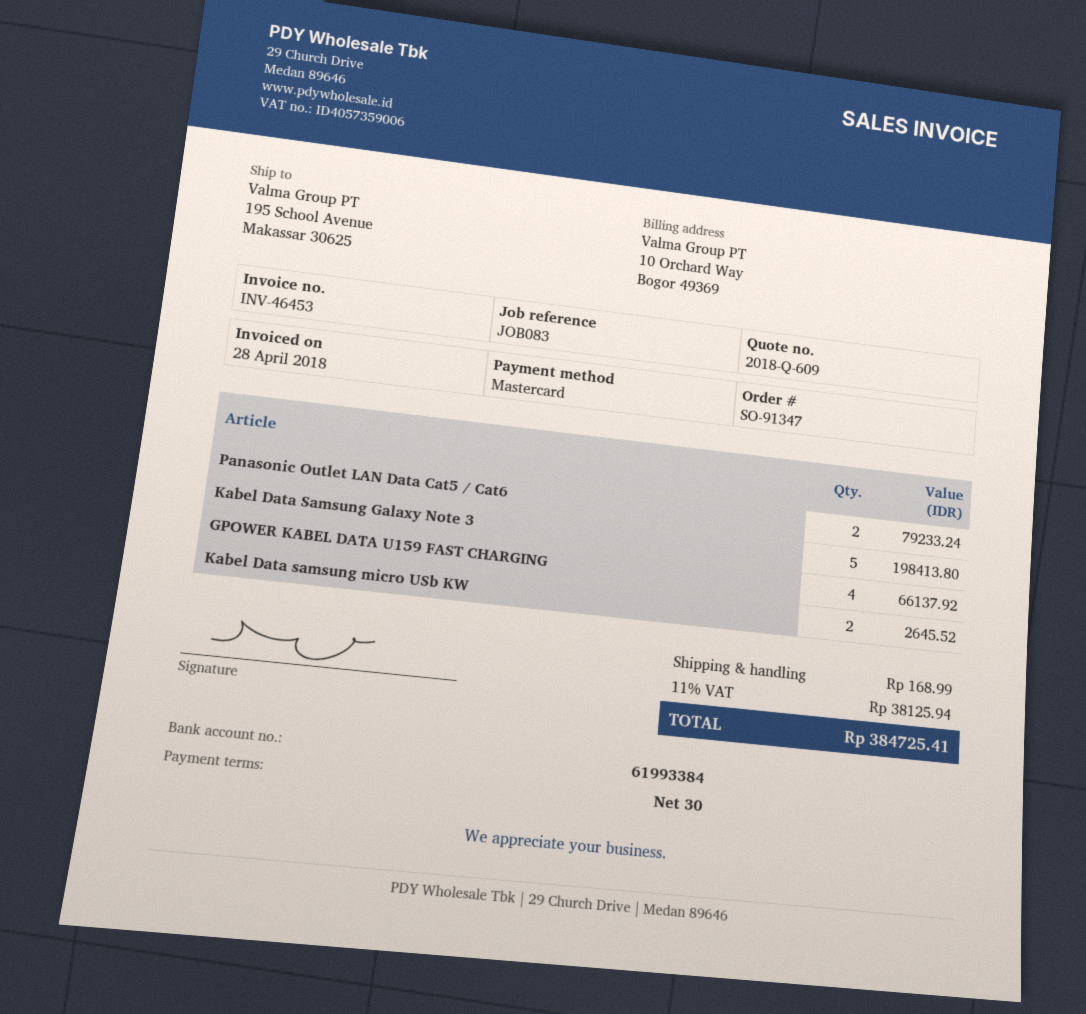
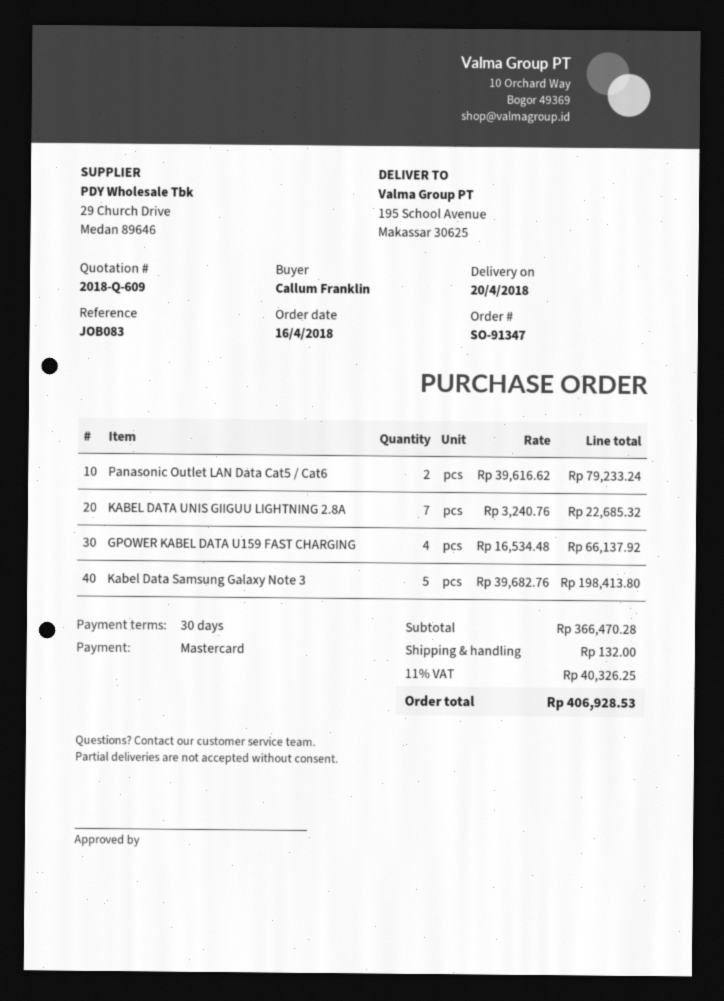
Kabel Data samsung micro USb KW: 2 for 2645.52 -> none
KABEL DATA UNIS GIIGUU LIGHTNING 2.8A: none -> 7 for 22685.32
shipping: 168.99 -> 132.00
tax: 11% = 38125.94 -> 11% = 40326.25
total: 384725.41 -> 406928.53

